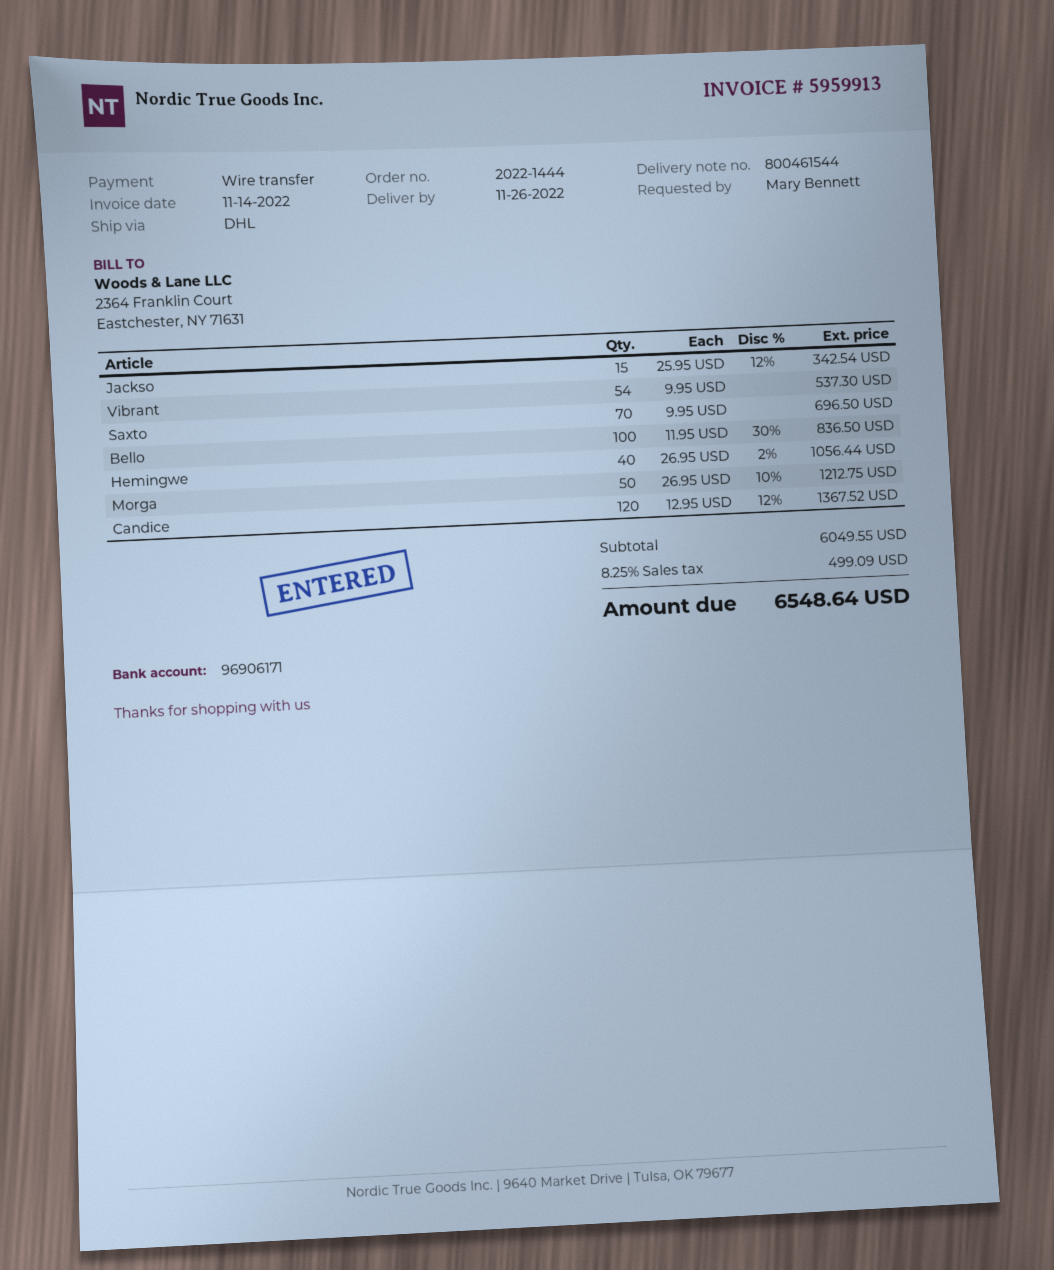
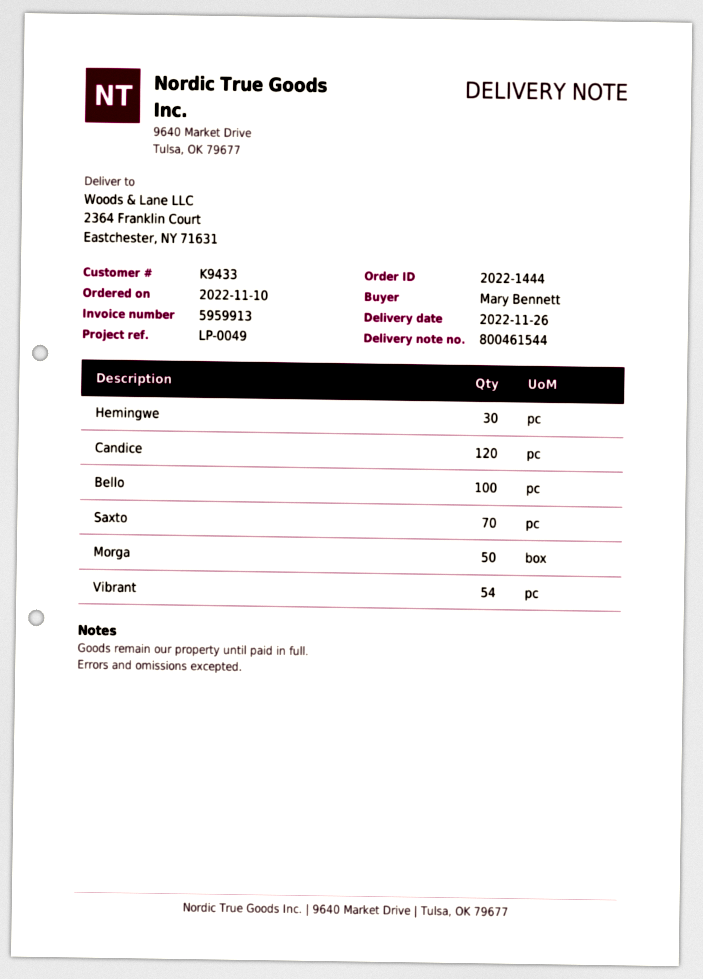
Jackso: 15 -> none
Hemingwe: 40 -> 30

